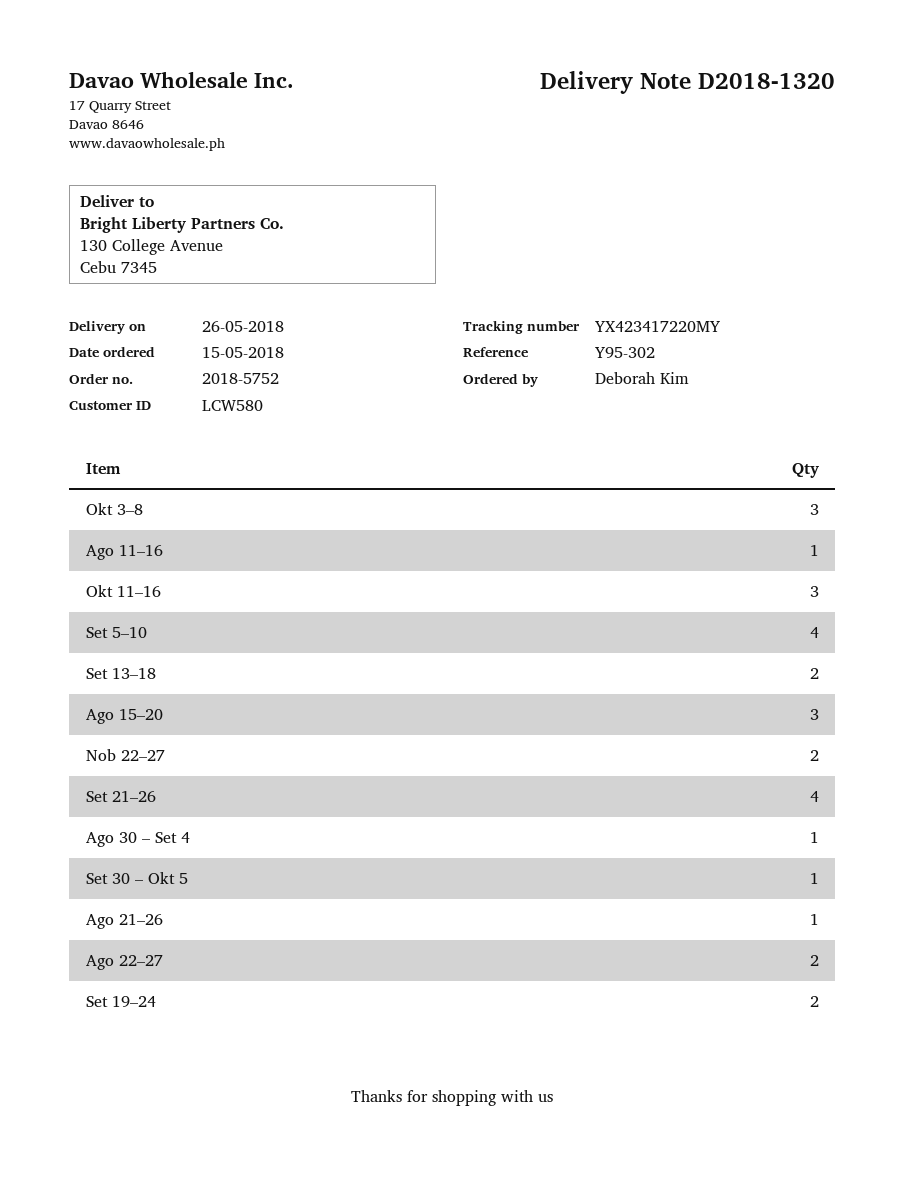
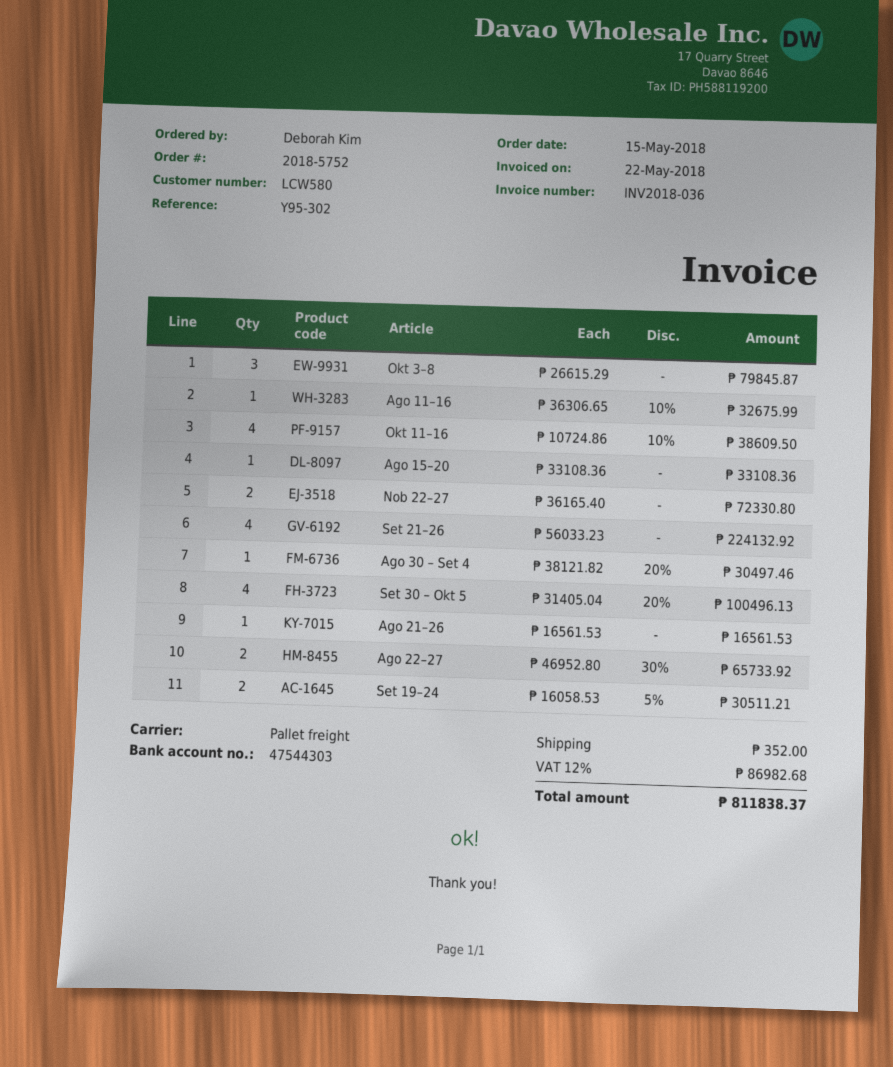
Okt 11–16: 3 -> 4
Set 5–10: 4 -> none
Set 13–18: 2 -> none
Ago 15–20: 3 -> 1
Set 30 – Okt 5: 1 -> 4

